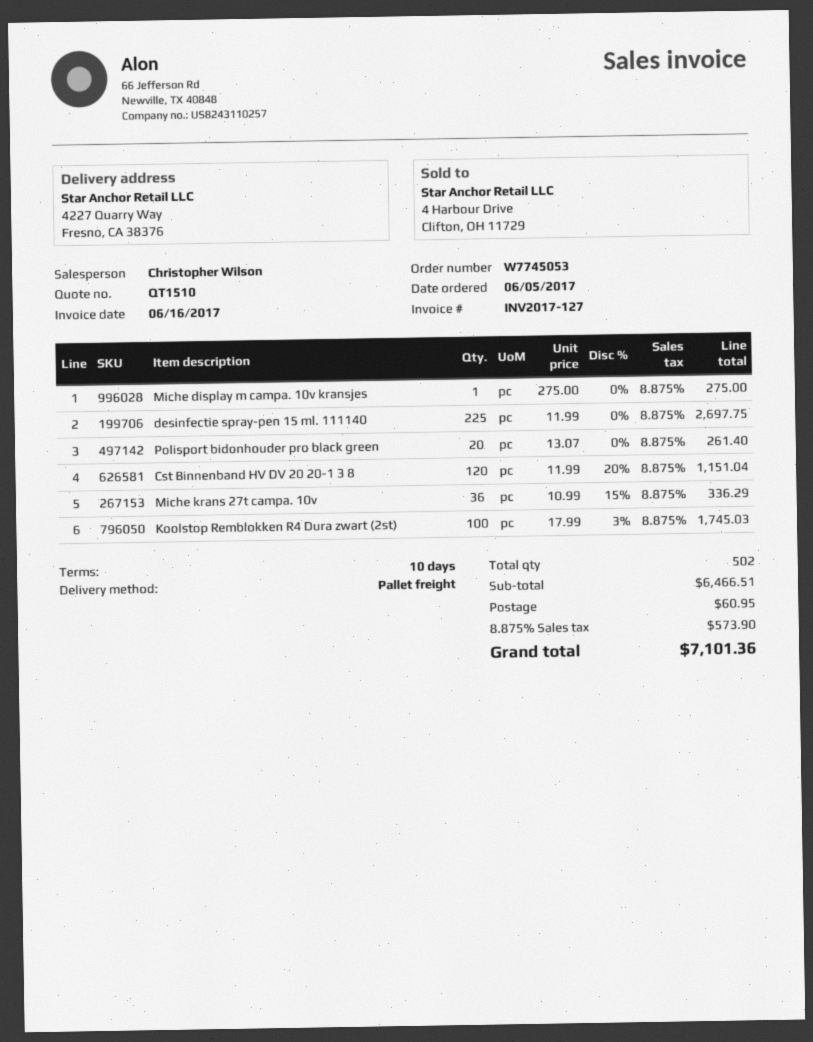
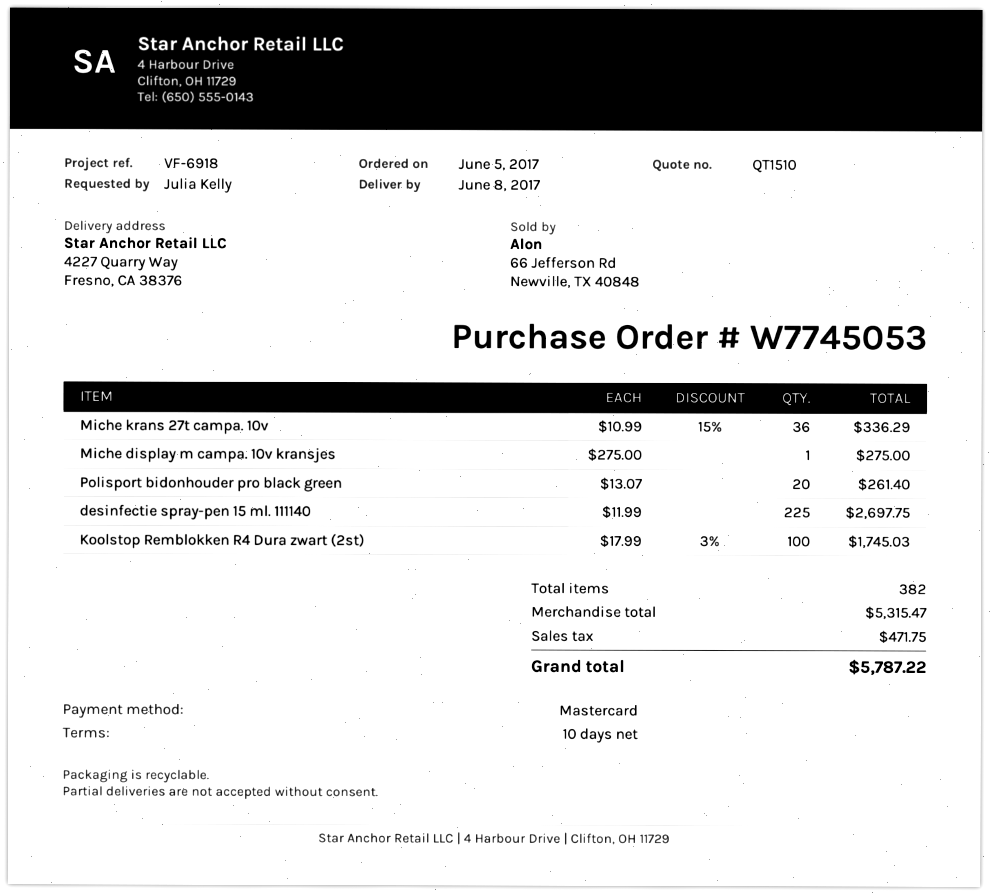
Cst Binnenband HV DV 20 20-1 3 8: 120 x 11.99 - 20% = 1151.04 -> none
total quantity: 502 -> 382
subtotal: 6466.51 -> 5315.47
shipping: 60.95 -> none
tax: 573.90 -> 471.75
total: 7101.36 -> 5787.22

